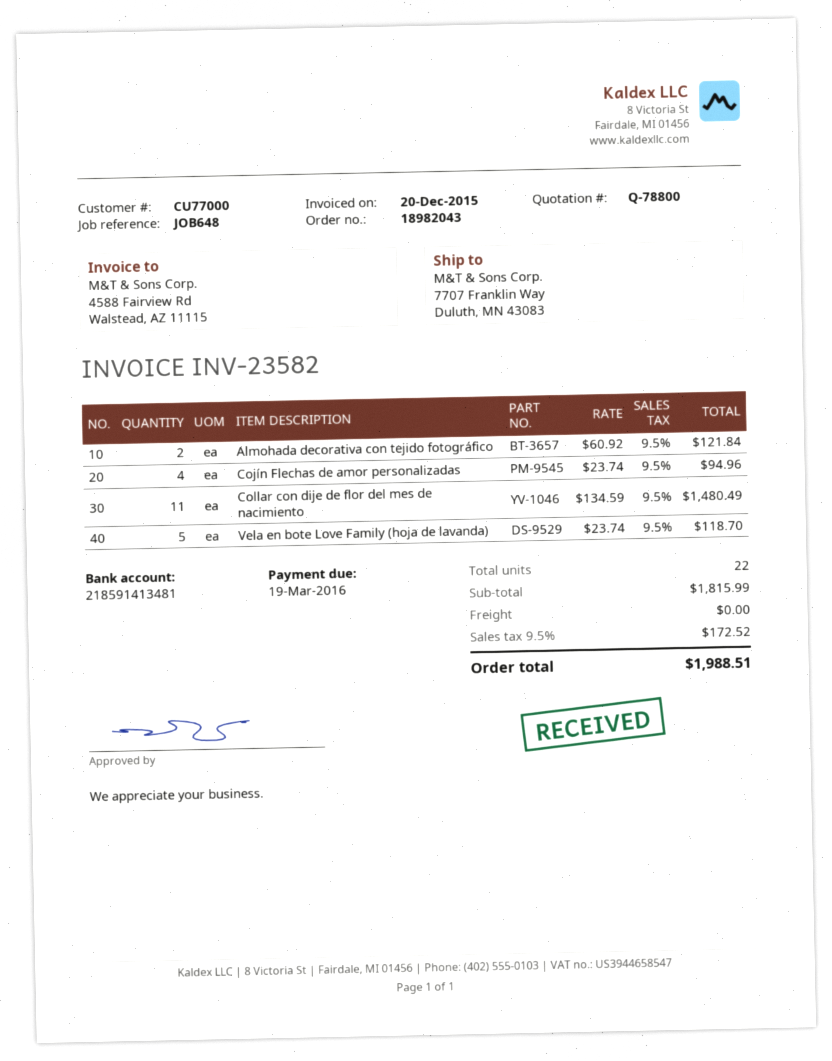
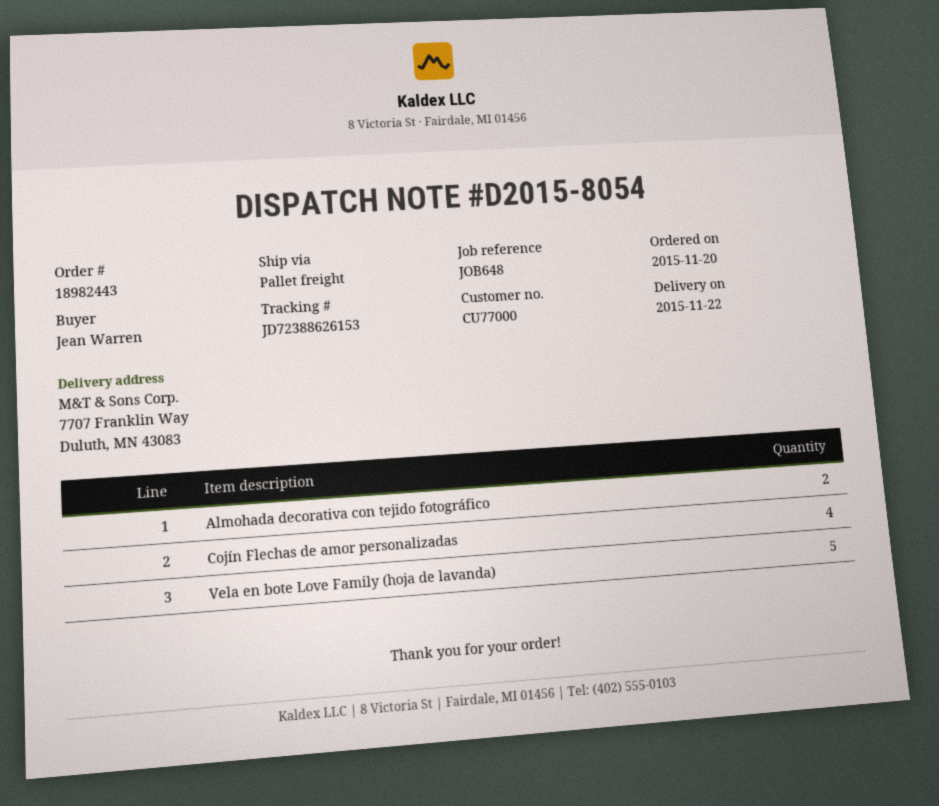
order number: 18982043 -> 18982443
Collar con dije de flor del mes de nacimiento: 11 -> none

